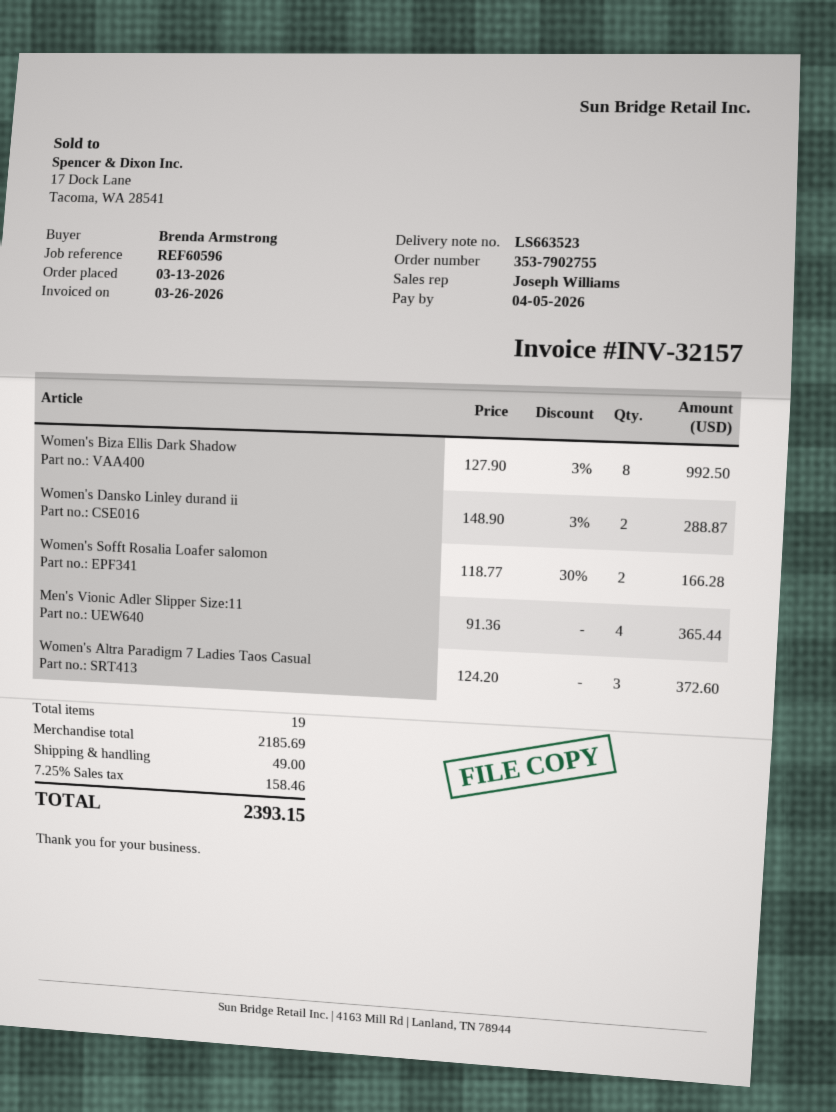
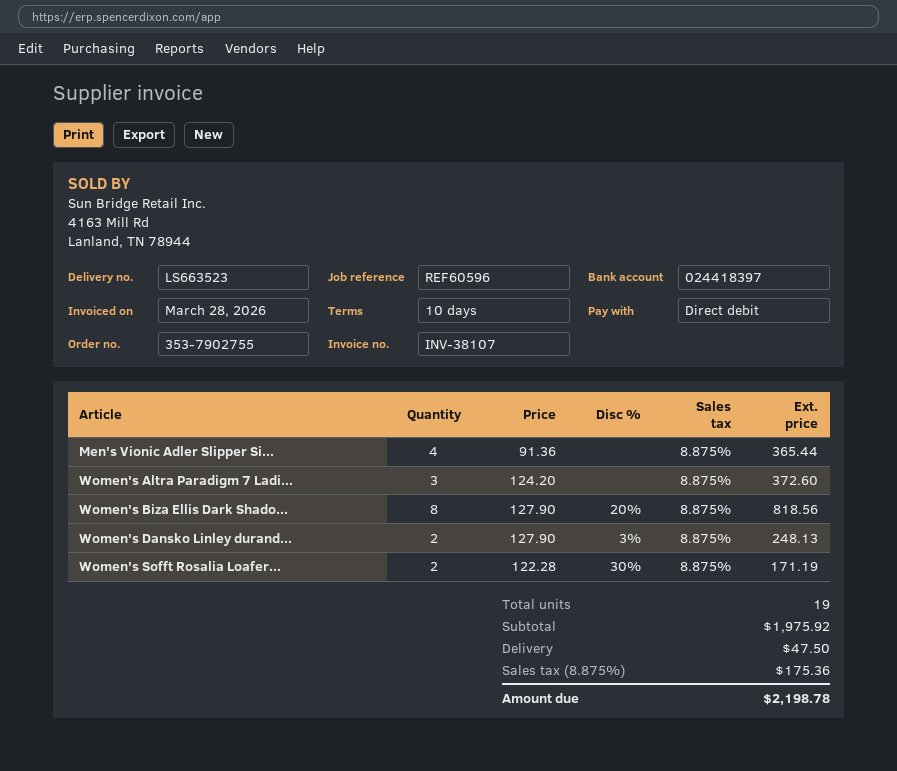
invoice number: INV-32157 -> INV-38107
invoice date: 2026-03-26 -> 2026-03-28
Women's Biza Ellis Dark Shadow: 8 x 127.90 - 3% = 992.50 -> 8 x 127.90 - 20% = 818.56
Women's Dansko Linley durand ii: 2 x 148.90 - 3% = 288.87 -> 2 x 127.90 - 3% = 248.13
Women's Sofft Rosalia Loafer salomon: 2 x 118.77 - 30% = 166.28 -> 2 x 122.28 - 30% = 171.19
subtotal: 2185.69 -> 1975.92
shipping: 49.00 -> 47.50
tax: 7.25% = 158.46 -> 8.875% = 175.36
total: 2393.15 -> 2198.78

